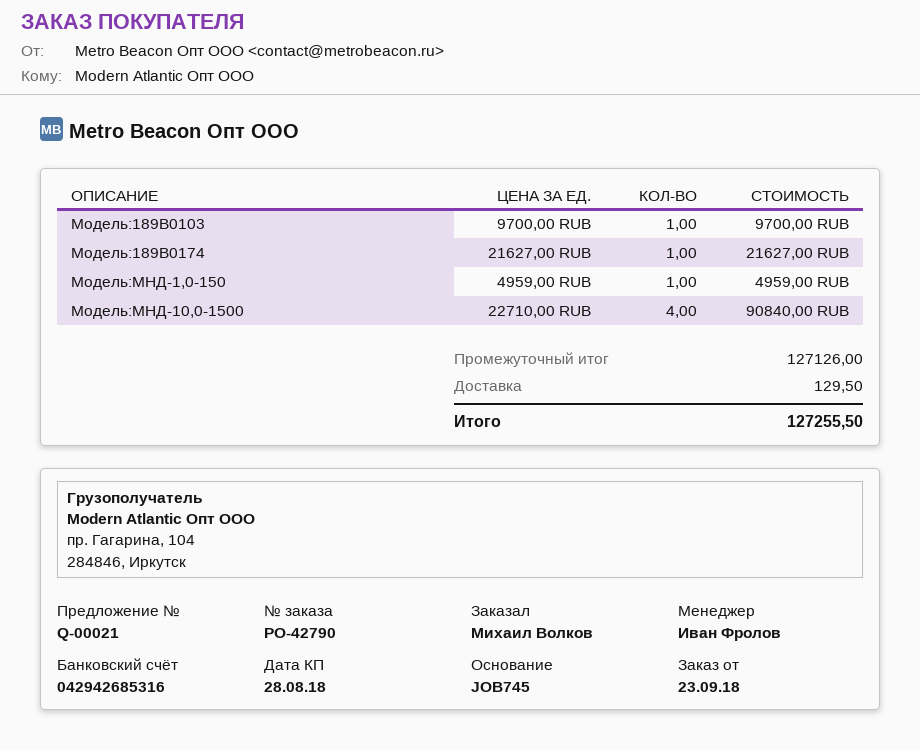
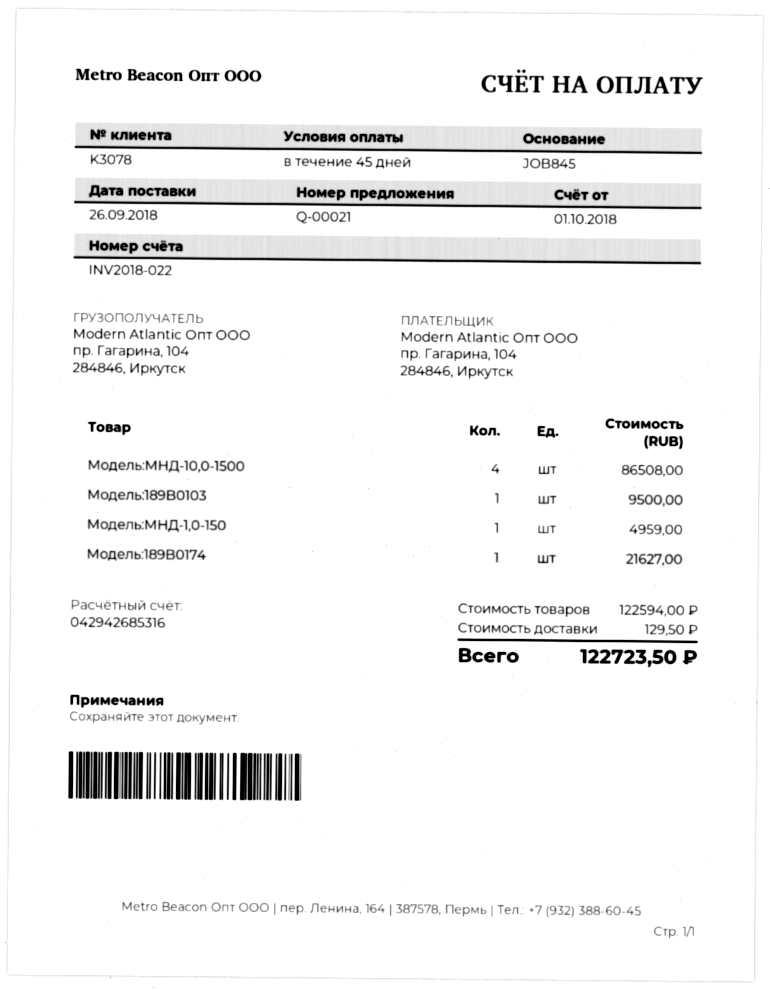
reference: JOB745 -> JOB845
Модель:189B0103: 1 for 9700.00 -> 1 for 9500.00
Модель:МНД-10,0-1500: 4 for 90840.00 -> 4 for 86508.00
subtotal: 127126.00 -> 122594.00
total: 127255.50 -> 122723.50

